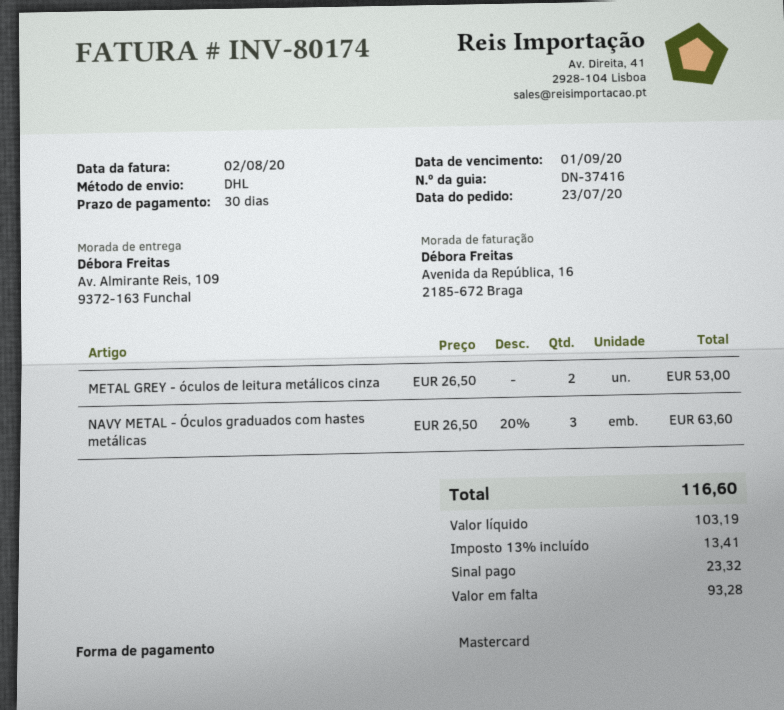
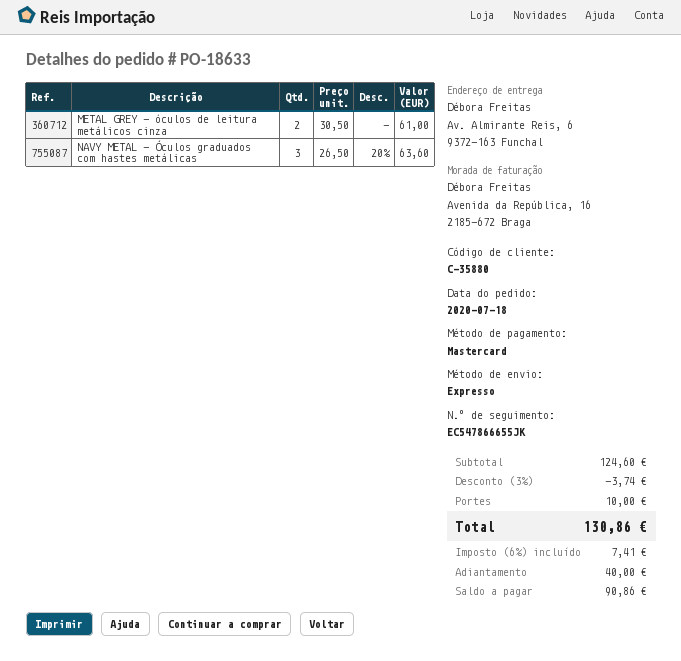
order date: 2020-07-23 -> 2020-07-18
shipping method: DHL -> express
ship to: Av. Almirante Reis, 109, 9372-163 Funchal -> Av. Almirante Reis, 6, 9372-163 Funchal
METAL GREY - óculos de leitura metálicos cinza: 2 x 26.50 = 53.00 -> 2 x 30.50 = 61.00
discount: none -> 3% = 3.74
shipping: none -> 10.00
tax: 13% = 13.41 -> 6% = 7.41
total: 116.60 -> 130.86
deposit: 23.32 -> 40.00
balance: 93.28 -> 90.86

